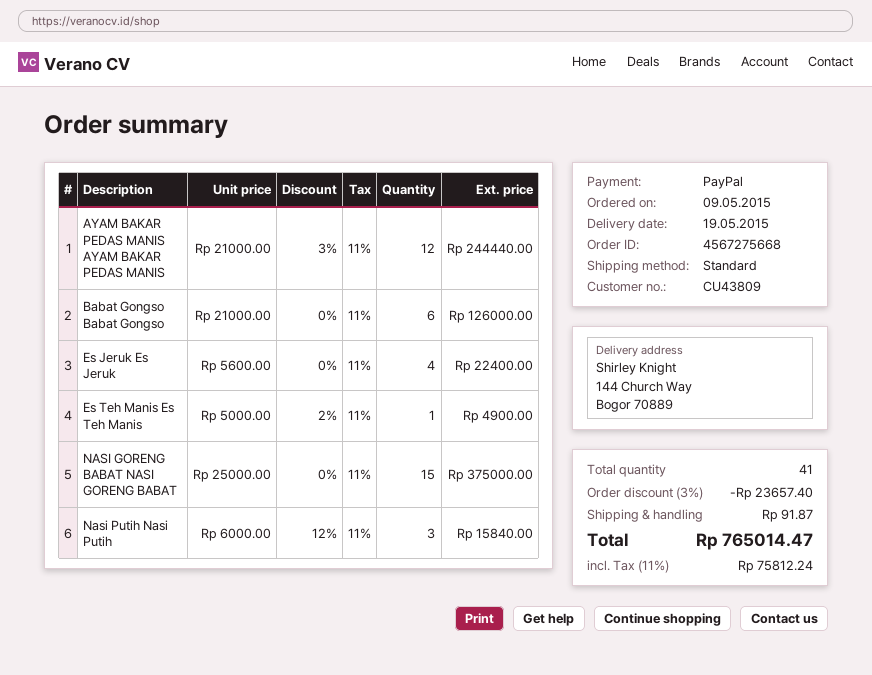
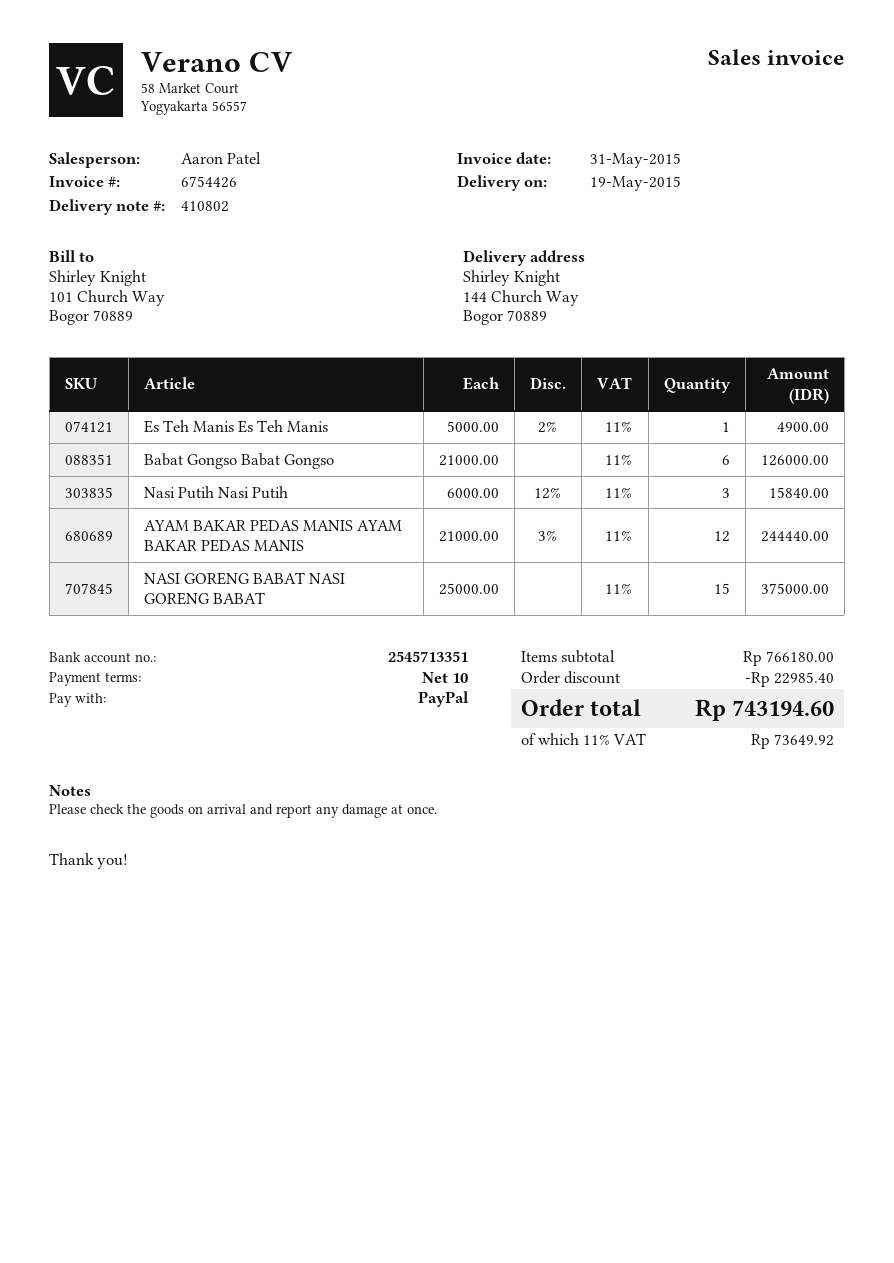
Es Jeruk Es Jeruk: 4 x 5600.00 = 22400.00 -> none
discount: 23657.40 -> 22985.40
shipping: 91.87 -> none
tax: 11% = 75812.24 -> 11% = 73649.92
total: 765014.47 -> 743194.60

